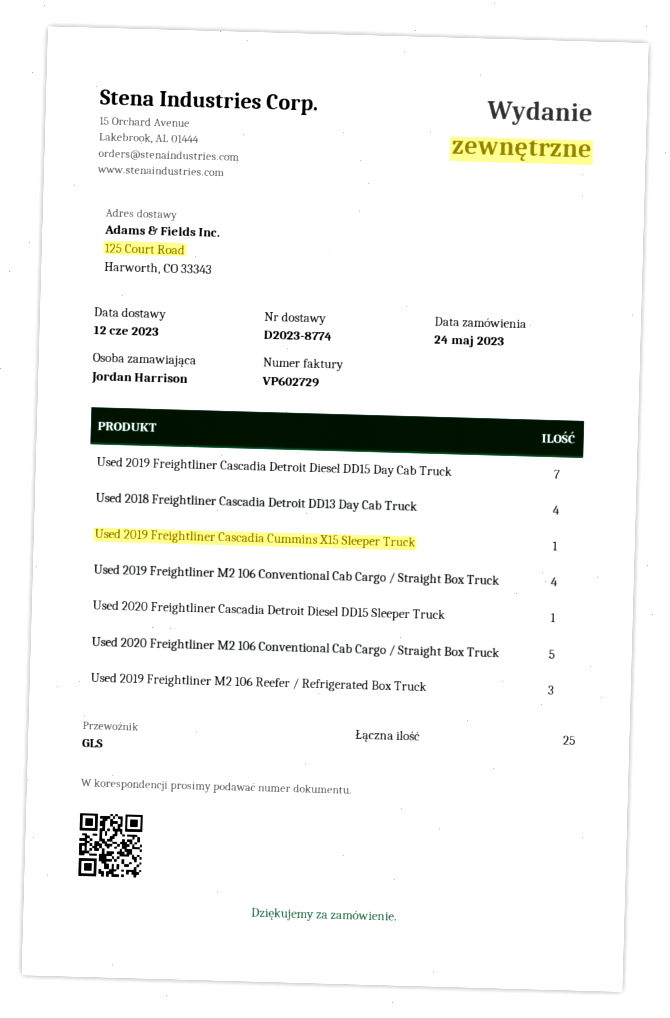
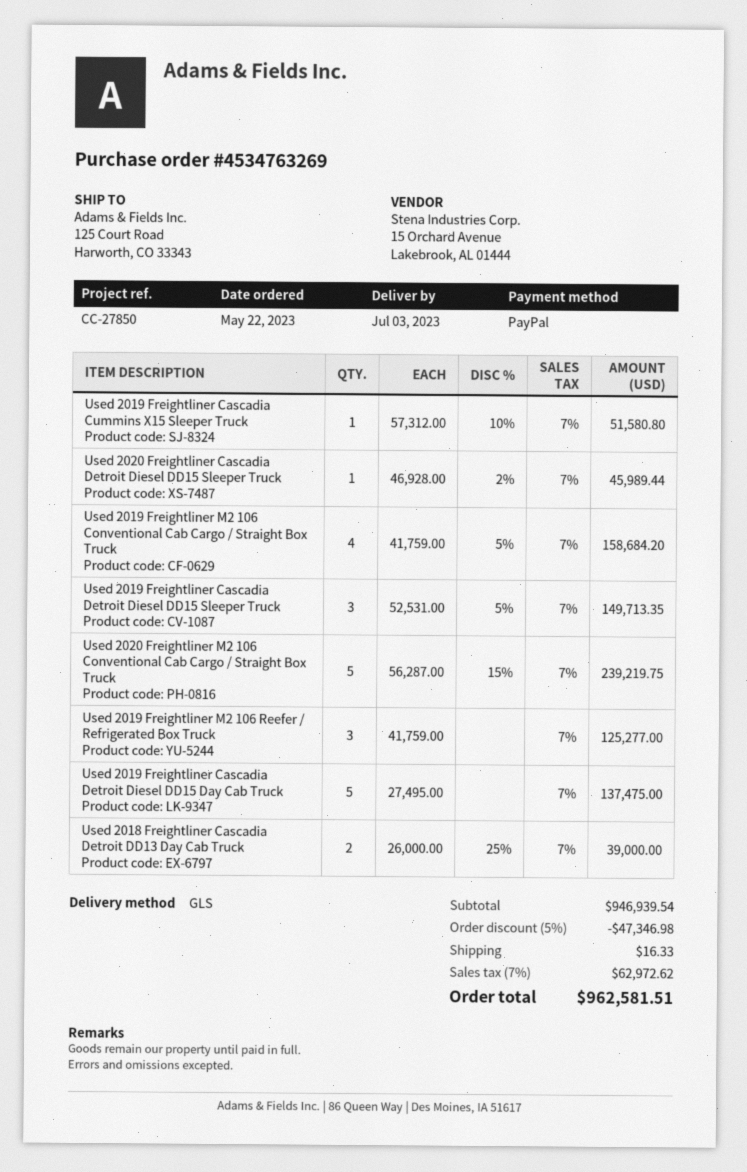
order date: 2023-05-24 -> 2023-05-22
delivery date: 2023-06-12 -> 2023-07-03
Used 2019 Freightliner Cascadia Detroit Diesel DD15 Day Cab Truck: 7 -> 5
Used 2018 Freightliner Cascadia Detroit DD13 Day Cab Truck: 4 -> 2
Used 2019 Freightliner Cascadia Detroit Diesel DD15 Sleeper Truck: none -> 3

